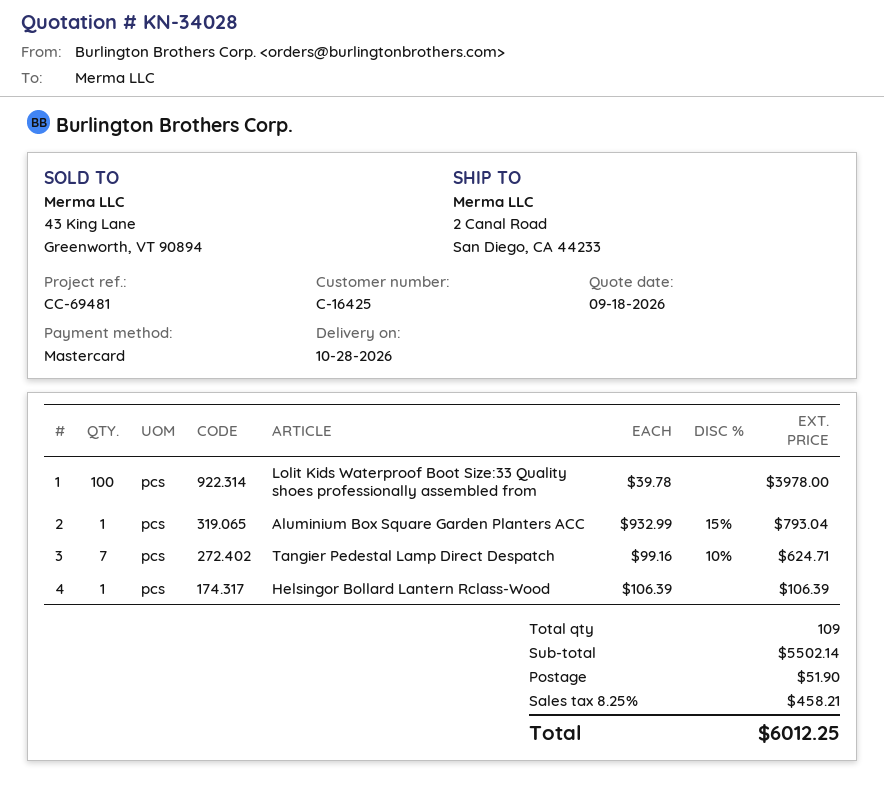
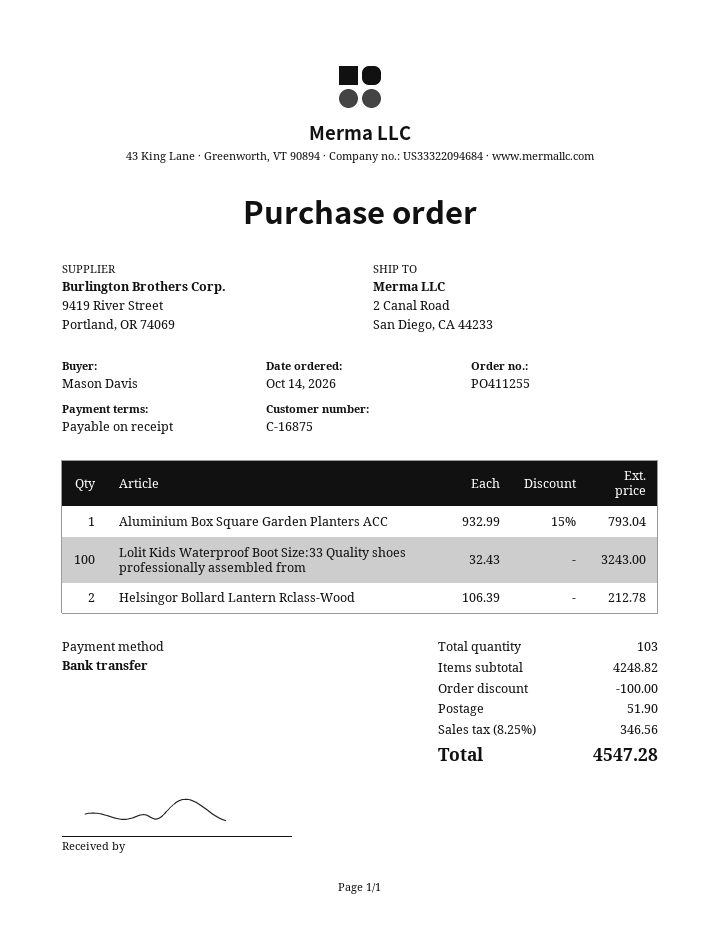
customer number: C-16425 -> C-16875
payment method: Mastercard -> bank transfer
Lolit Kids Waterproof Boot Size:33 Quality shoes professionally assembled from: 100 x 39.78 = 3978.00 -> 100 x 32.43 = 3243.00
Tangier Pedestal Lamp Direct Despatch: 7 x 99.16 - 10% = 624.71 -> none
Helsingor Bollard Lantern Rclass-Wood: 1 x 106.39 = 106.39 -> 2 x 106.39 = 212.78
total quantity: 109 -> 103
subtotal: 5502.14 -> 4248.82
discount: none -> 100.00
tax: 8.25% = 458.21 -> 8.25% = 346.56
total: 6012.25 -> 4547.28

